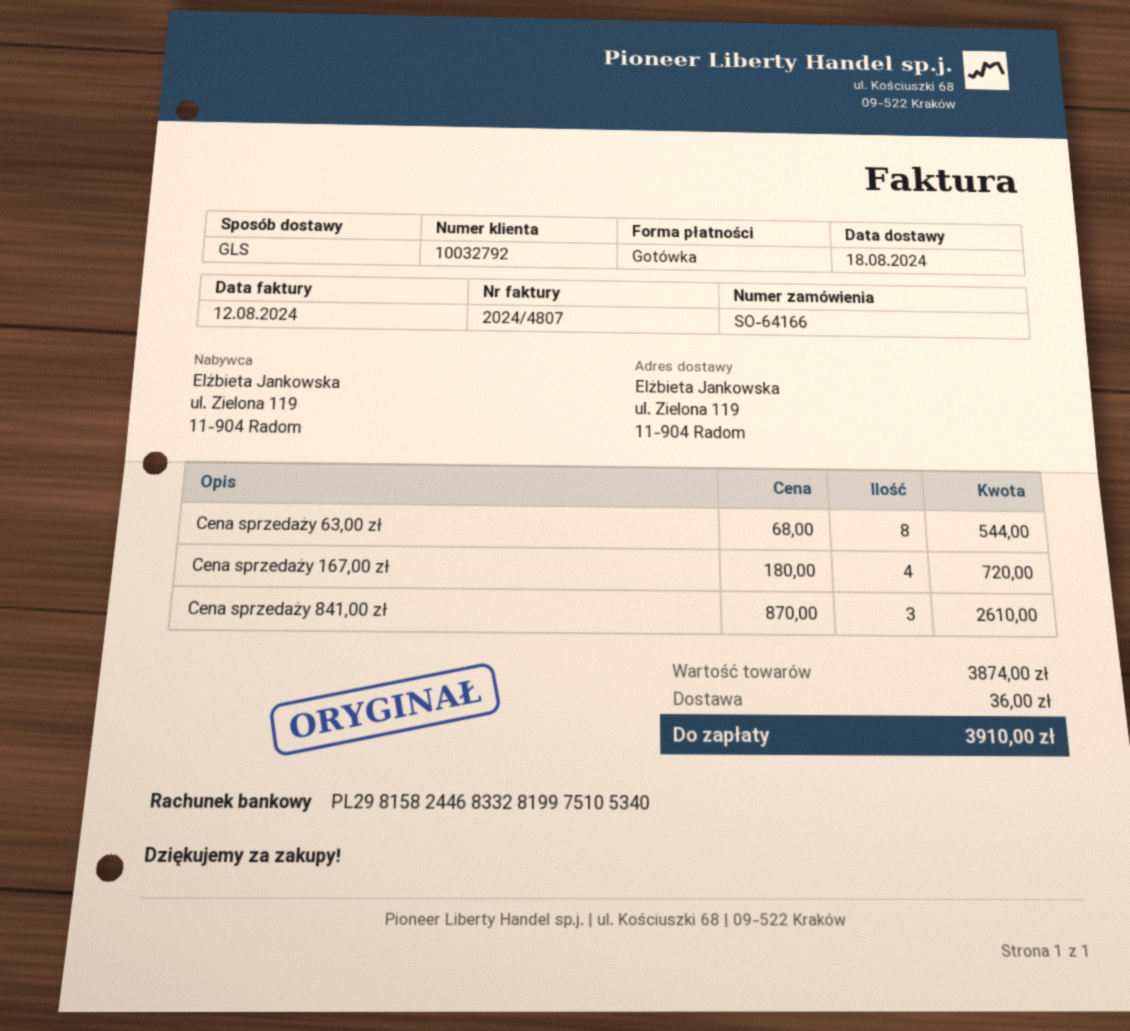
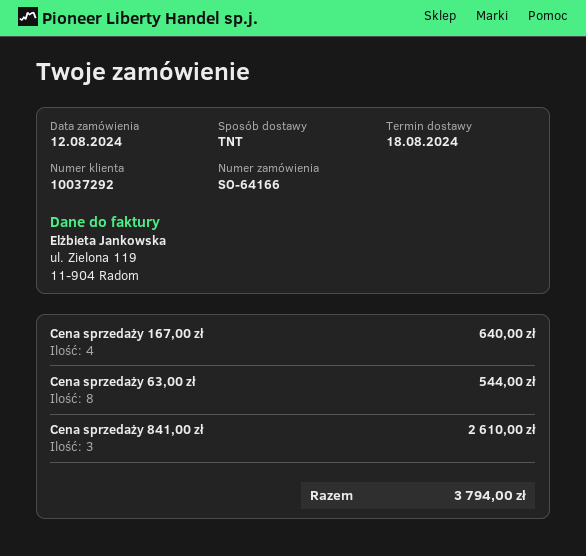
customer number: 10032792 -> 10037292
shipping method: GLS -> TNT
Cena sprzedaży 167,00 zł: 4 for 720.00 -> 4 for 640.00
shipping: 36.00 -> none
total: 3910.00 -> 3794.00

